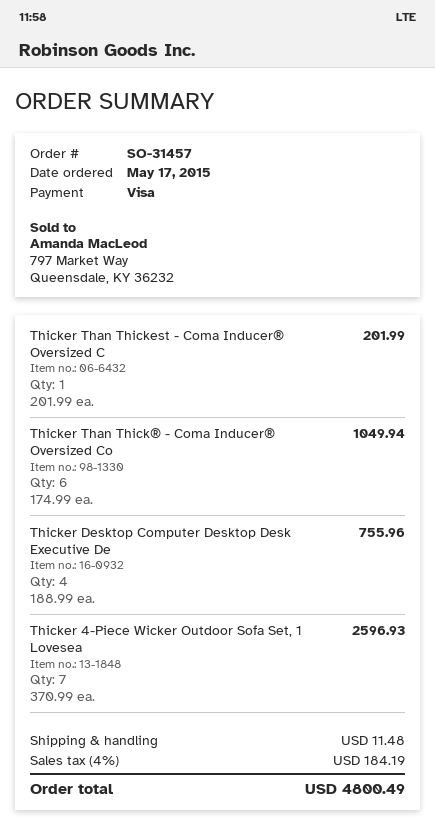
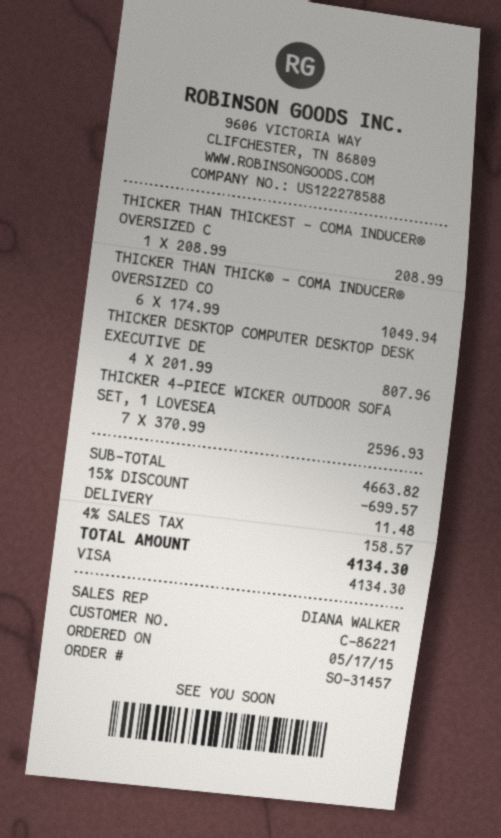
Thicker Than Thickest - Coma Inducer® Oversized C: 1 x 201.99 = 201.99 -> 1 x 208.99 = 208.99
Thicker Desktop Computer Desktop Desk Executive De: 4 x 188.99 = 755.96 -> 4 x 201.99 = 807.96
discount: none -> 15% = 699.57
tax: 4% = 184.19 -> 4% = 158.57
total: 4800.49 -> 4134.30

